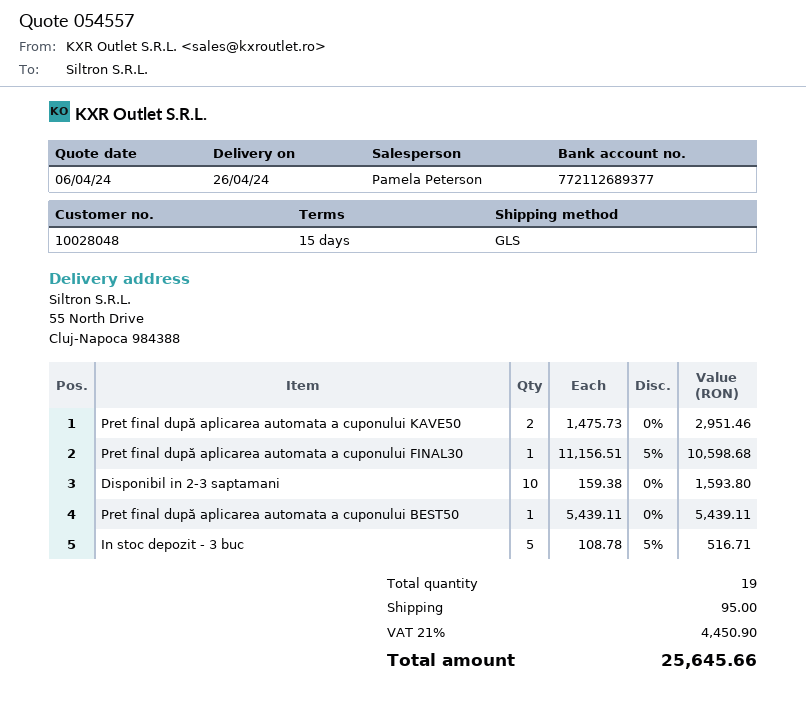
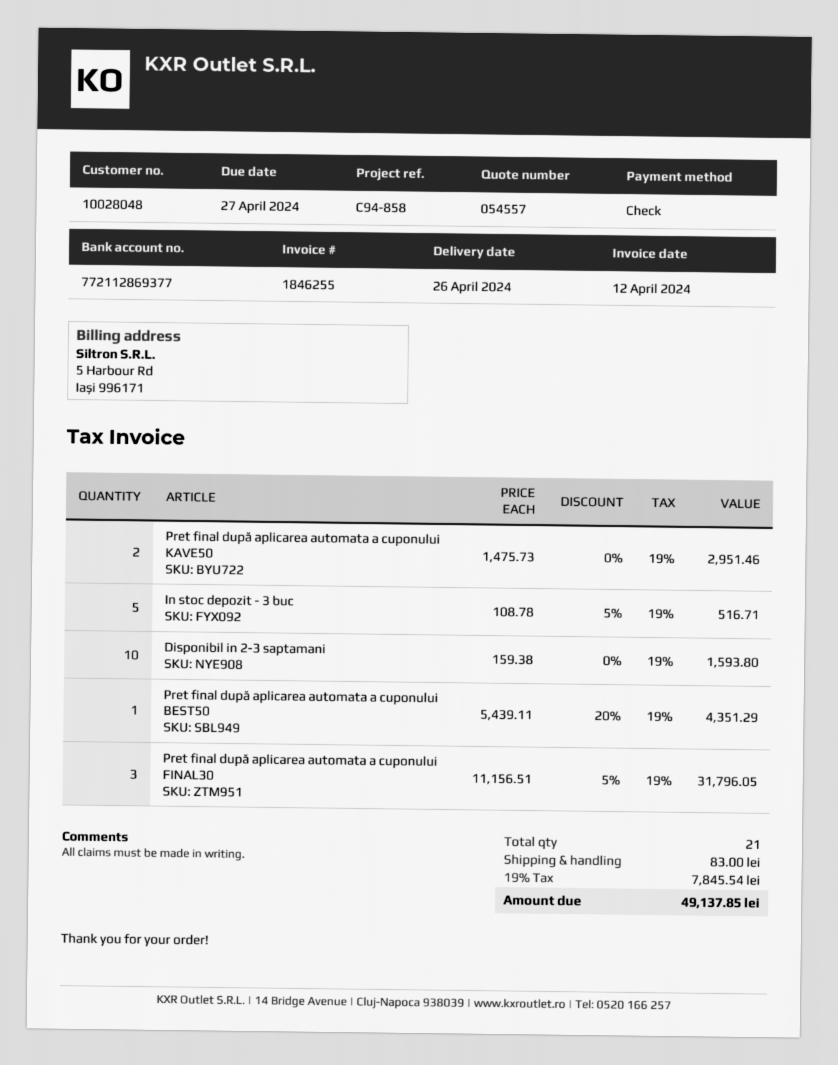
bank account: 772112689377 -> 772112869377
Pret final după aplicarea automata a cuponului FINAL30: 1 x 11156.51 - 5% = 10598.68 -> 3 x 11156.51 - 5% = 31796.05
Pret final după aplicarea automata a cuponului BEST50: 1 x 5439.11 = 5439.11 -> 1 x 5439.11 - 20% = 4351.29
total quantity: 19 -> 21
shipping: 95.00 -> 83.00
tax: 21% = 4450.90 -> 19% = 7845.54
total: 25645.66 -> 49137.85

